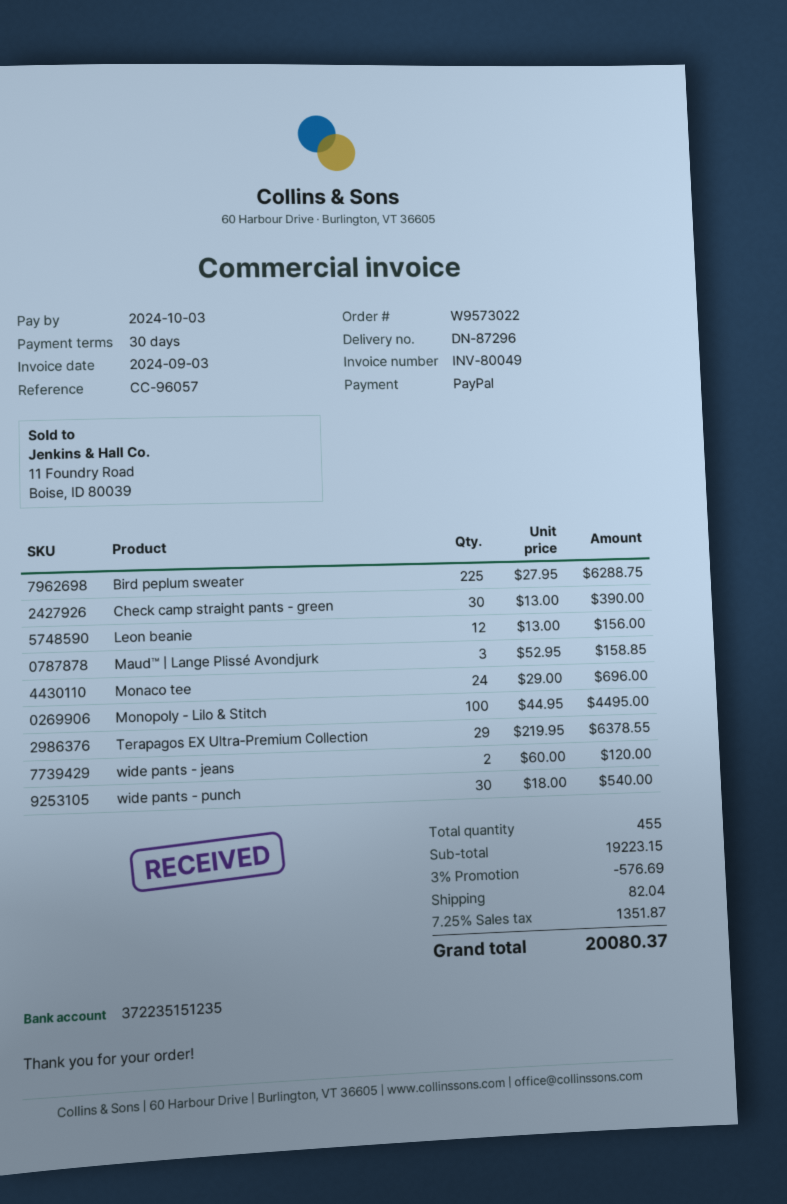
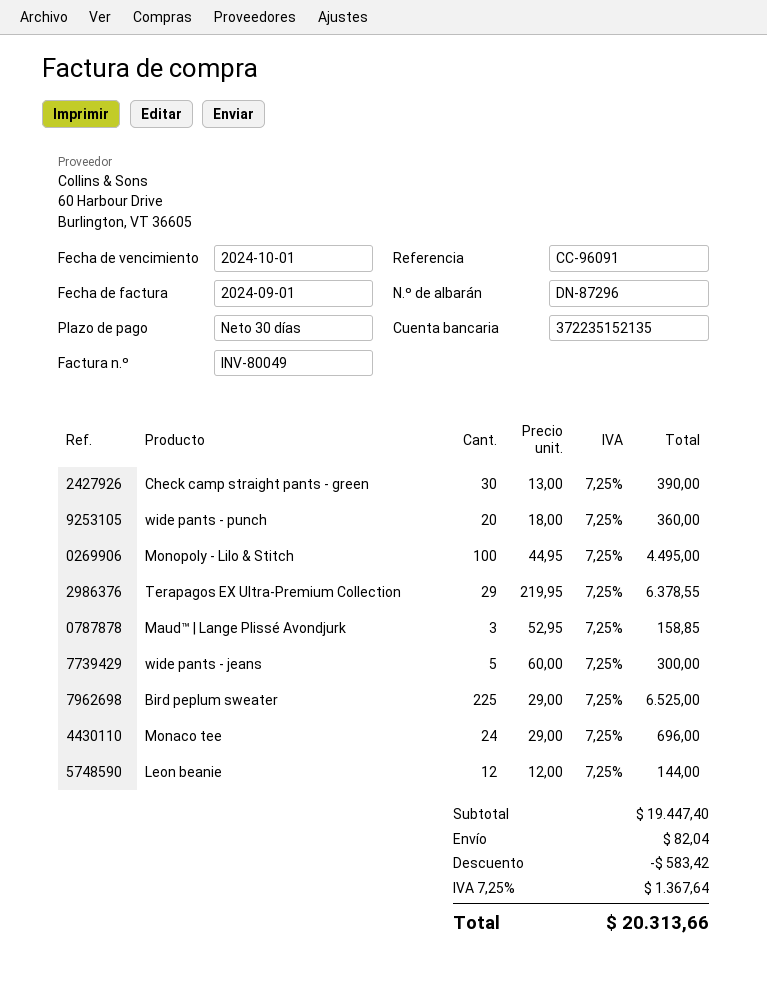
invoice date: 2024-09-03 -> 2024-09-01
due date: 2024-10-03 -> 2024-10-01
reference: CC-96057 -> CC-96091
bank account: 372235151235 -> 372235152135
Bird peplum sweater: 225 x 27.95 = 6288.75 -> 225 x 29.00 = 6525.00
Leon beanie: 12 x 13.00 = 156.00 -> 12 x 12.00 = 144.00
wide pants - jeans: 2 x 60.00 = 120.00 -> 5 x 60.00 = 300.00
wide pants - punch: 30 x 18.00 = 540.00 -> 20 x 18.00 = 360.00
subtotal: 19223.15 -> 19447.40
discount: 576.69 -> 583.42
tax: 7.25% = 1351.87 -> 7.25% = 1367.64
total: 20080.37 -> 20313.66

